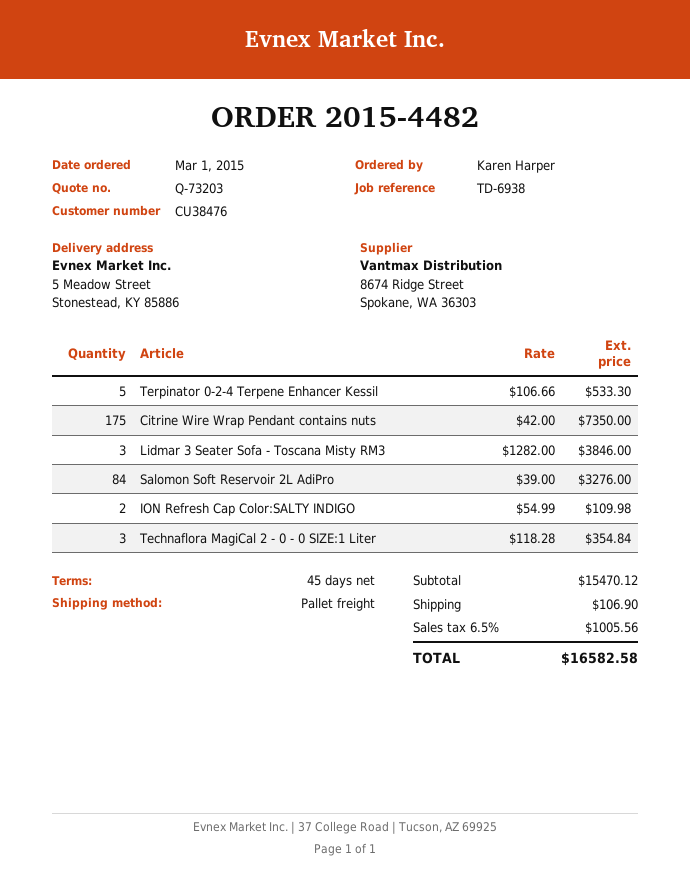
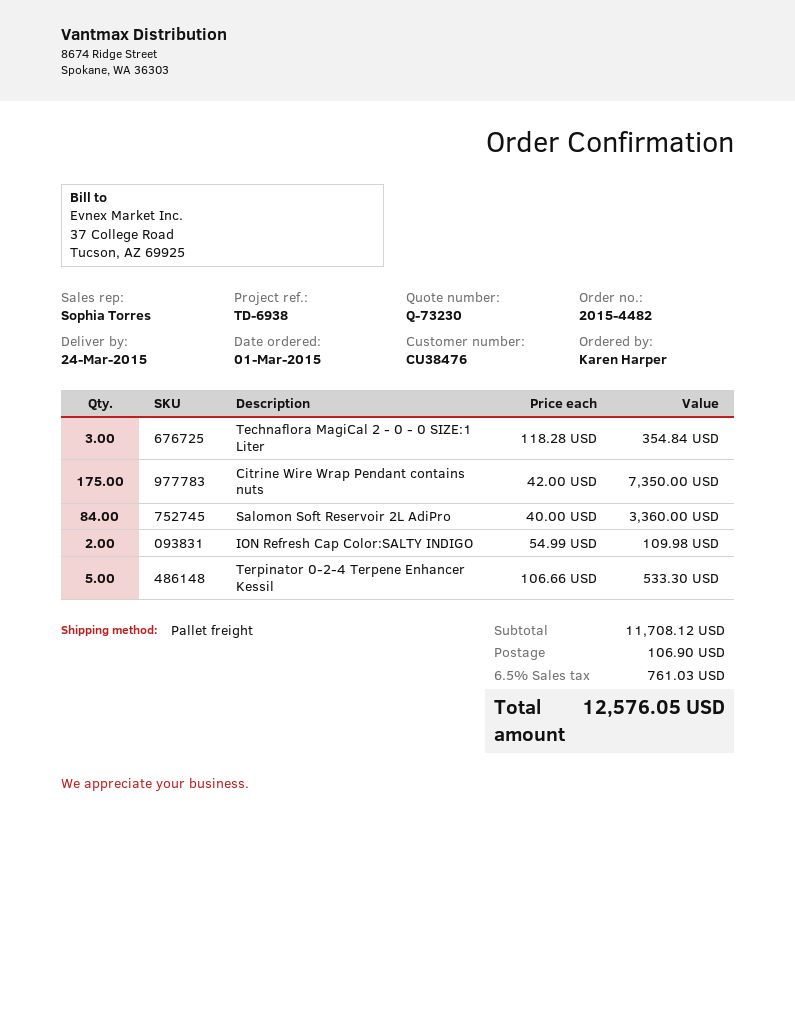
quote number: Q-73203 -> Q-73230
Lidmar 3 Seater Sofa - Toscana Misty RM3: 3 x 1282.00 = 3846.00 -> none
Salomon Soft Reservoir 2L AdiPro: 84 x 39.00 = 3276.00 -> 84 x 40.00 = 3360.00
subtotal: 15470.12 -> 11708.12
tax: 6.5% = 1005.56 -> 6.5% = 761.03
total: 16582.58 -> 12576.05

